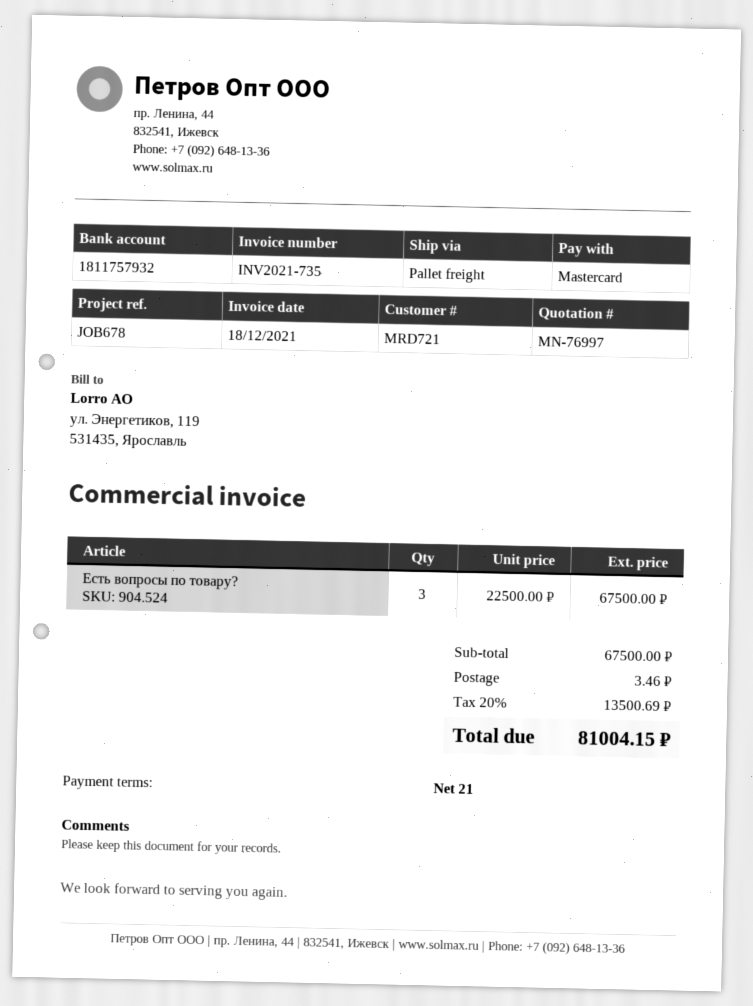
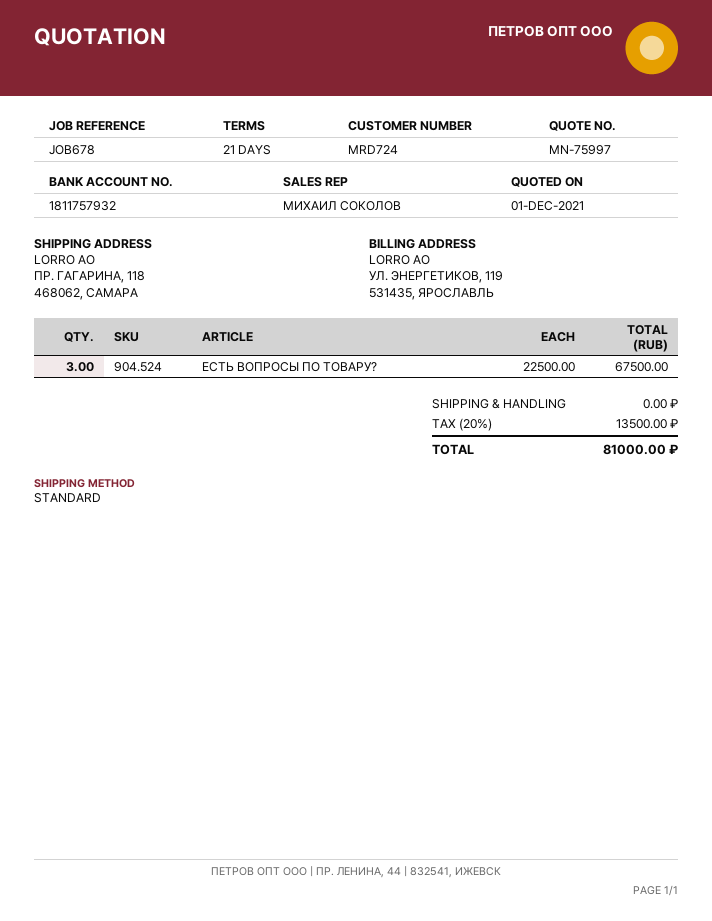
quote number: MN-76997 -> MN-75997
customer number: MRD721 -> MRD724
shipping method: pallet freight -> standard
shipping: 3.46 -> 0.00
tax: 20% = 13500.69 -> 20% = 13500.00
total: 81004.15 -> 81000.00

